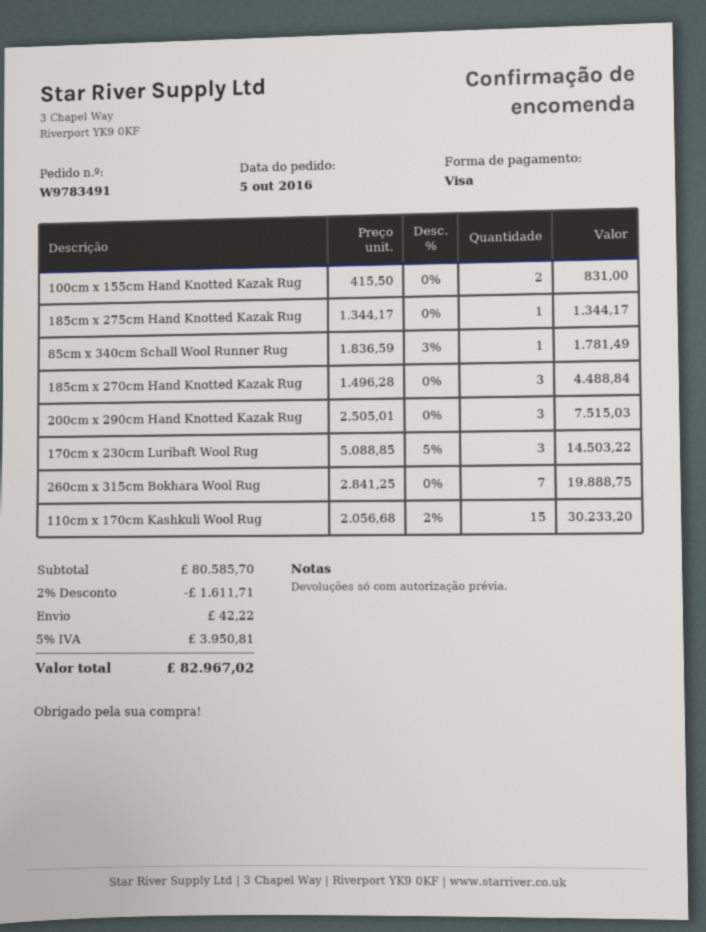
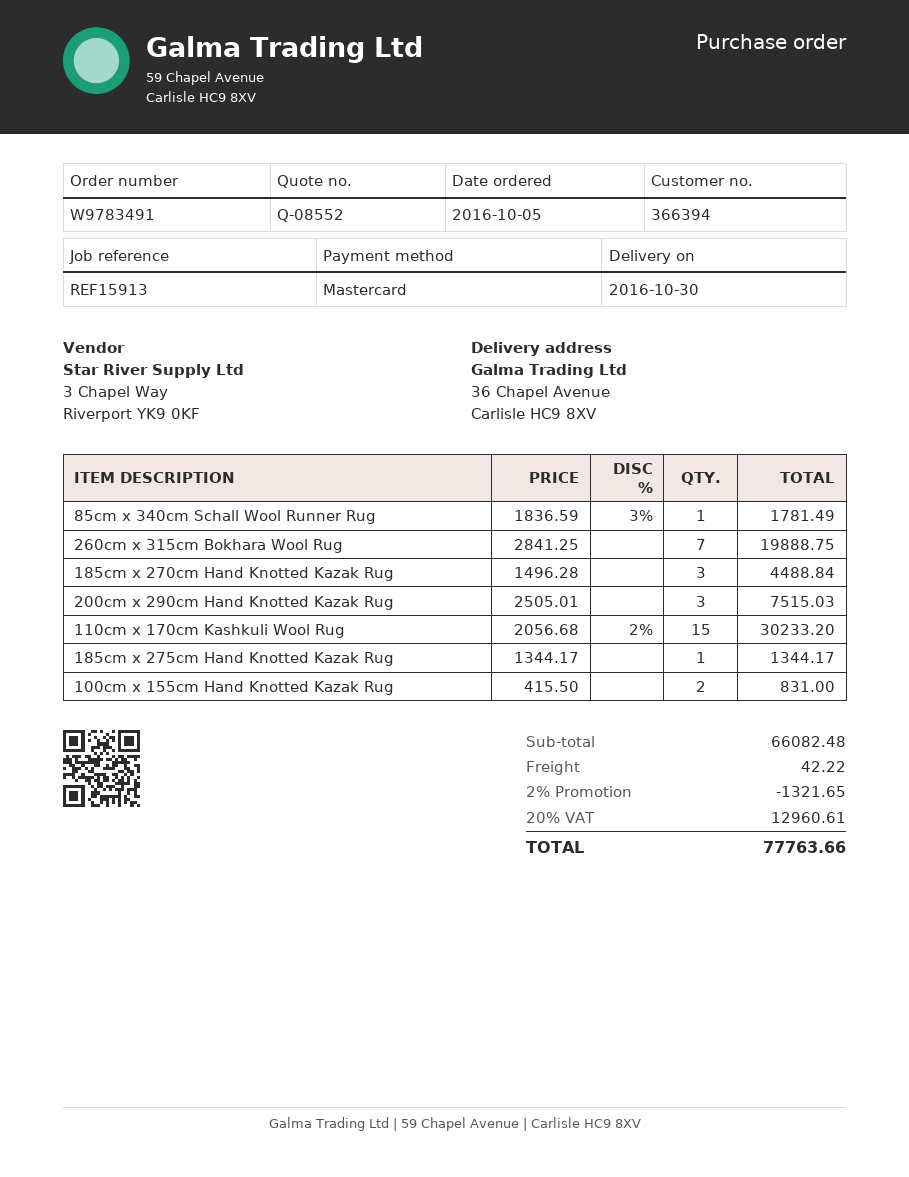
payment method: Visa -> Mastercard
170cm x 230cm Luribaft Wool Rug: 3 x 5088.85 - 5% = 14503.22 -> none
subtotal: 80585.70 -> 66082.48
discount: 2% = 1611.71 -> 2% = 1321.65
tax: 5% = 3950.81 -> 20% = 12960.61
total: 82967.02 -> 77763.66

